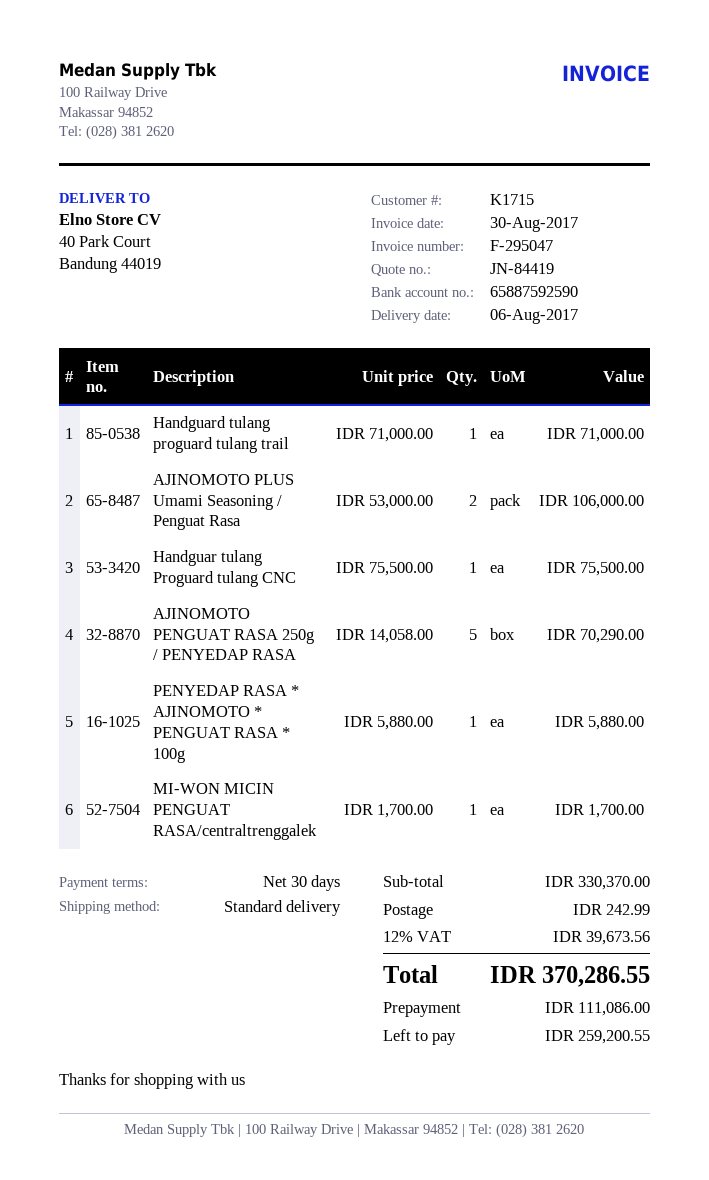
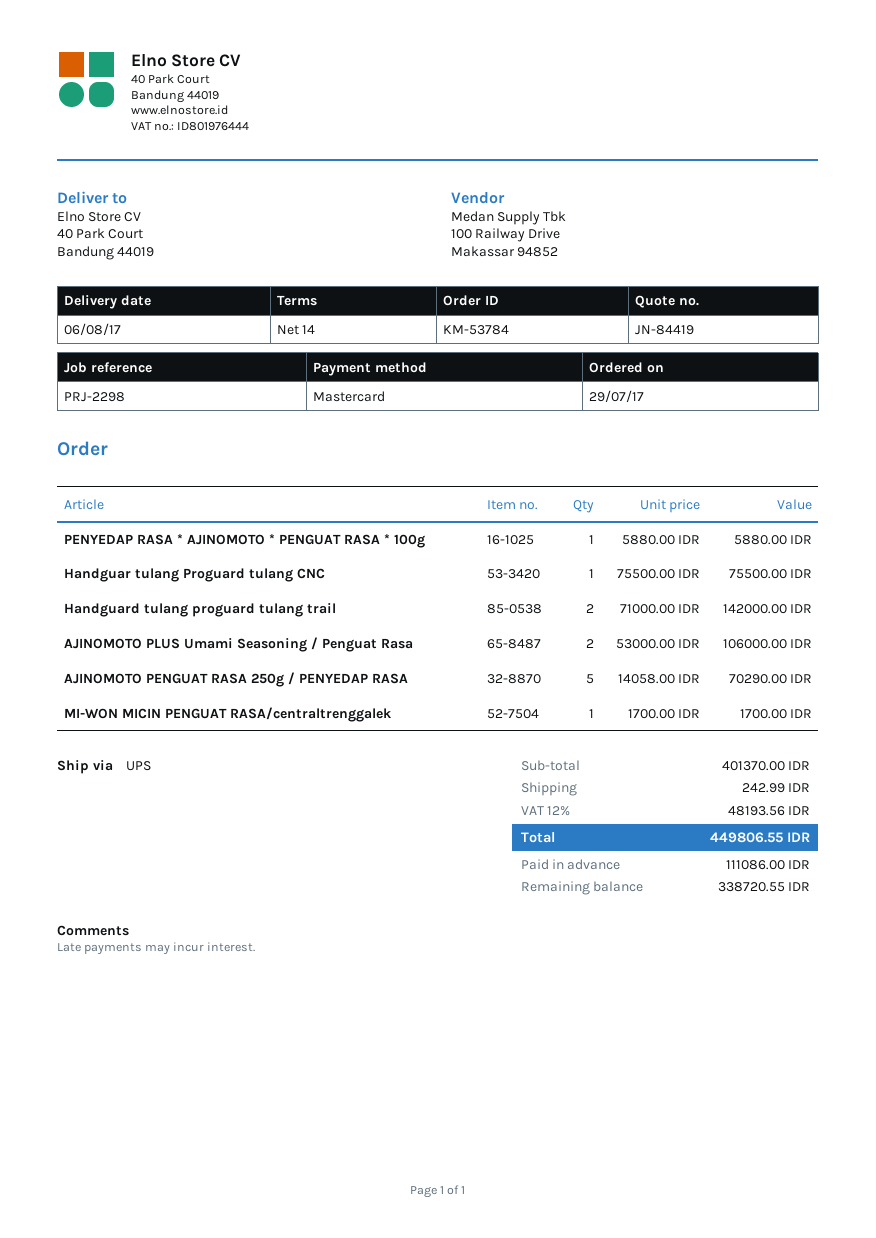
payment terms: 30 days -> 14 days
shipping method: standard -> UPS
Handguard tulang proguard tulang trail: 1 x 71000.00 = 71000.00 -> 2 x 71000.00 = 142000.00
subtotal: 330370.00 -> 401370.00
tax: 12% = 39673.56 -> 12% = 48193.56
total: 370286.55 -> 449806.55
balance: 259200.55 -> 338720.55

